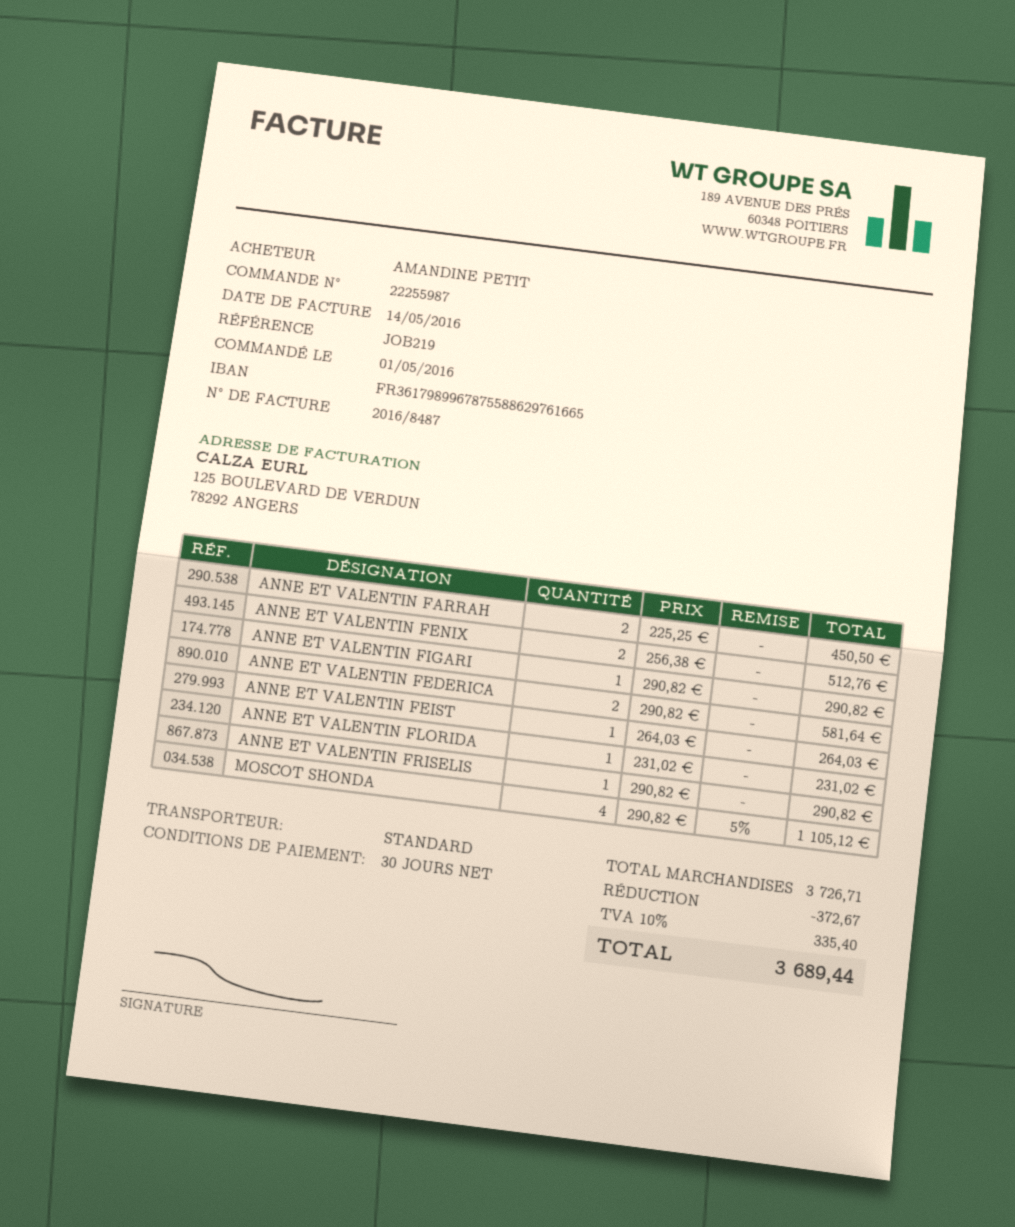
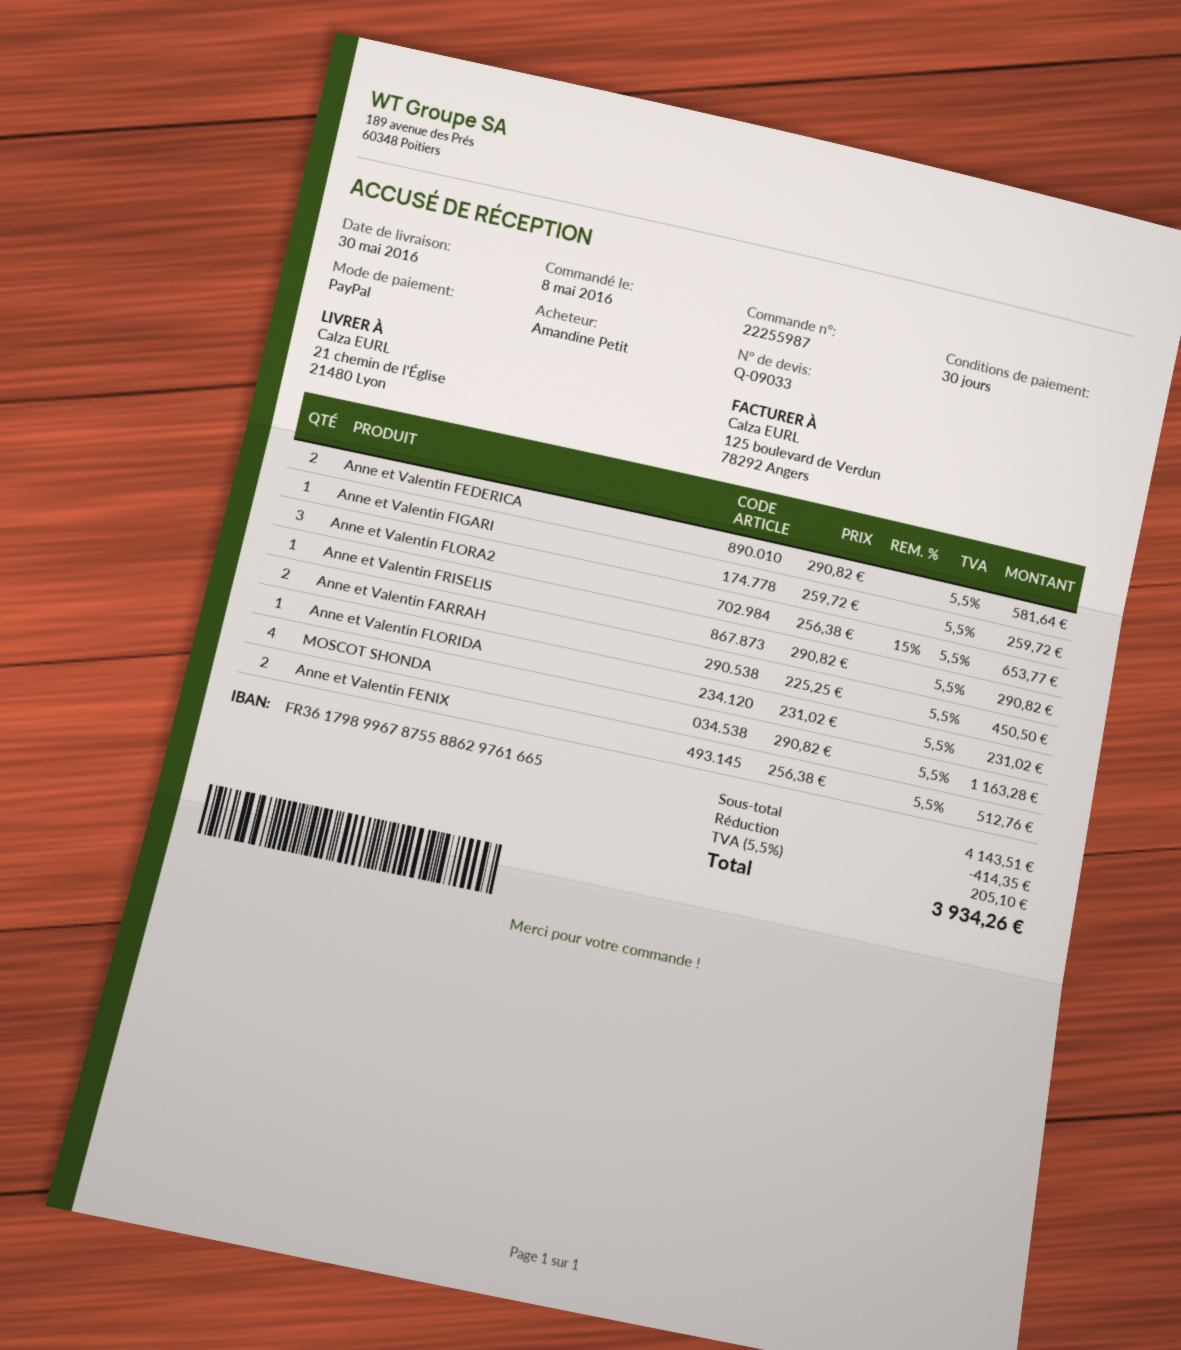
order date: 2016-05-01 -> 2016-05-08
ANNE ET VALENTIN FIGARI: 1 x 290.82 = 290.82 -> 1 x 259.72 = 259.72
ANNE ET VALENTIN FEIST: 1 x 264.03 = 264.03 -> none
MOSCOT SHONDA: 4 x 290.82 - 5% = 1105.12 -> 4 x 290.82 = 1163.28
Anne et Valentin FLORA2: none -> 3 x 256.38 - 15% = 653.77
subtotal: 3726.71 -> 4143.51
discount: 372.67 -> 414.35
tax: 10% = 335.40 -> 5.5% = 205.10
total: 3689.44 -> 3934.26

